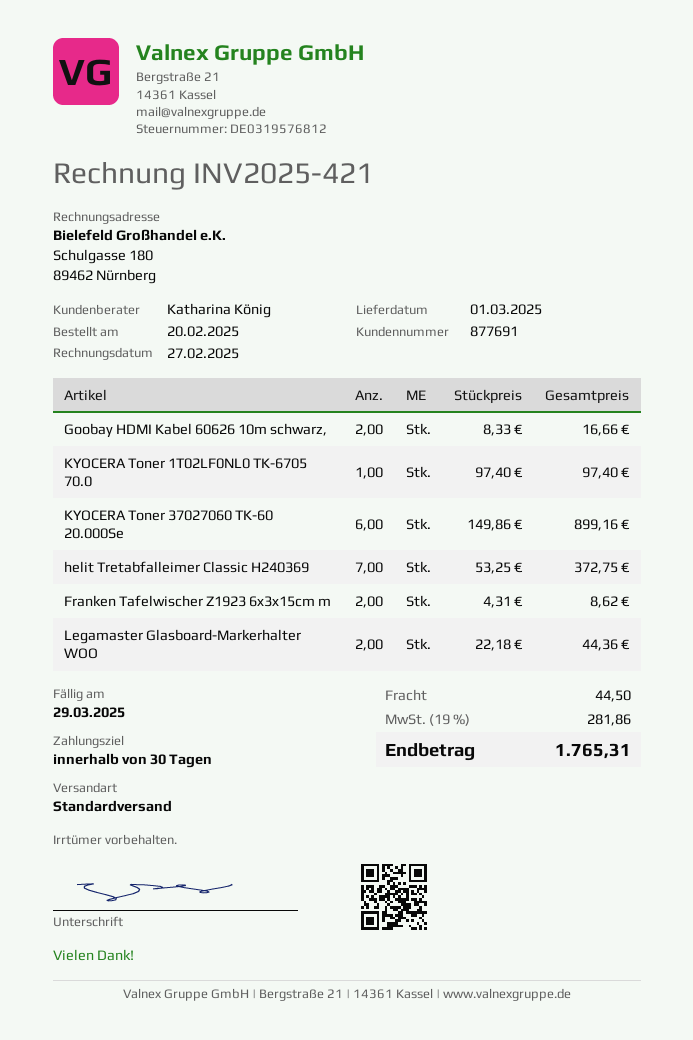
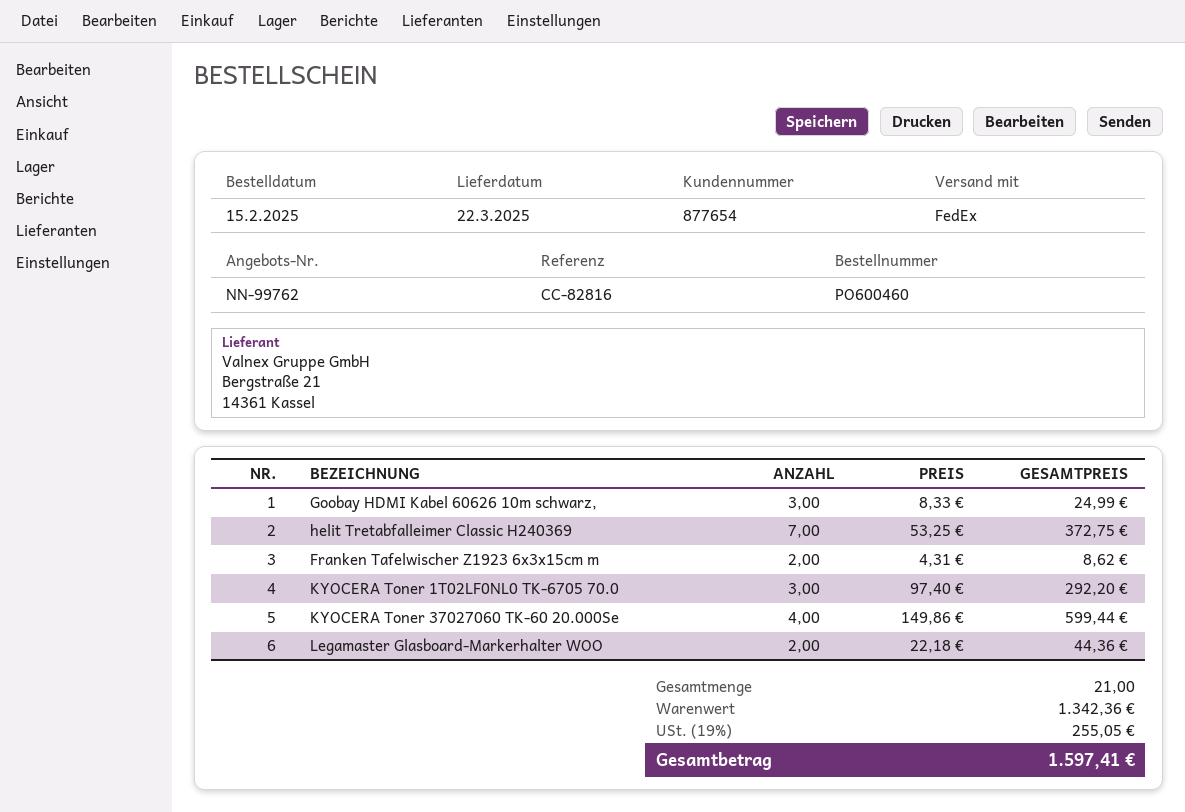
order date: 2025-02-20 -> 2025-02-15
delivery date: 2025-03-01 -> 2025-03-22
customer number: 877691 -> 877654
shipping method: standard -> FedEx
Goobay HDMI Kabel 60626 10m schwarz,: 2 x 8.33 = 16.66 -> 3 x 8.33 = 24.99
KYOCERA Toner 1T02LF0NL0 TK-6705 70.0: 1 x 97.40 = 97.40 -> 3 x 97.40 = 292.20
KYOCERA Toner 37027060 TK-60 20.000Se: 6 x 149.86 = 899.16 -> 4 x 149.86 = 599.44
shipping: 44.50 -> none
tax: 19% = 281.86 -> 19% = 255.05
total: 1765.31 -> 1597.41

